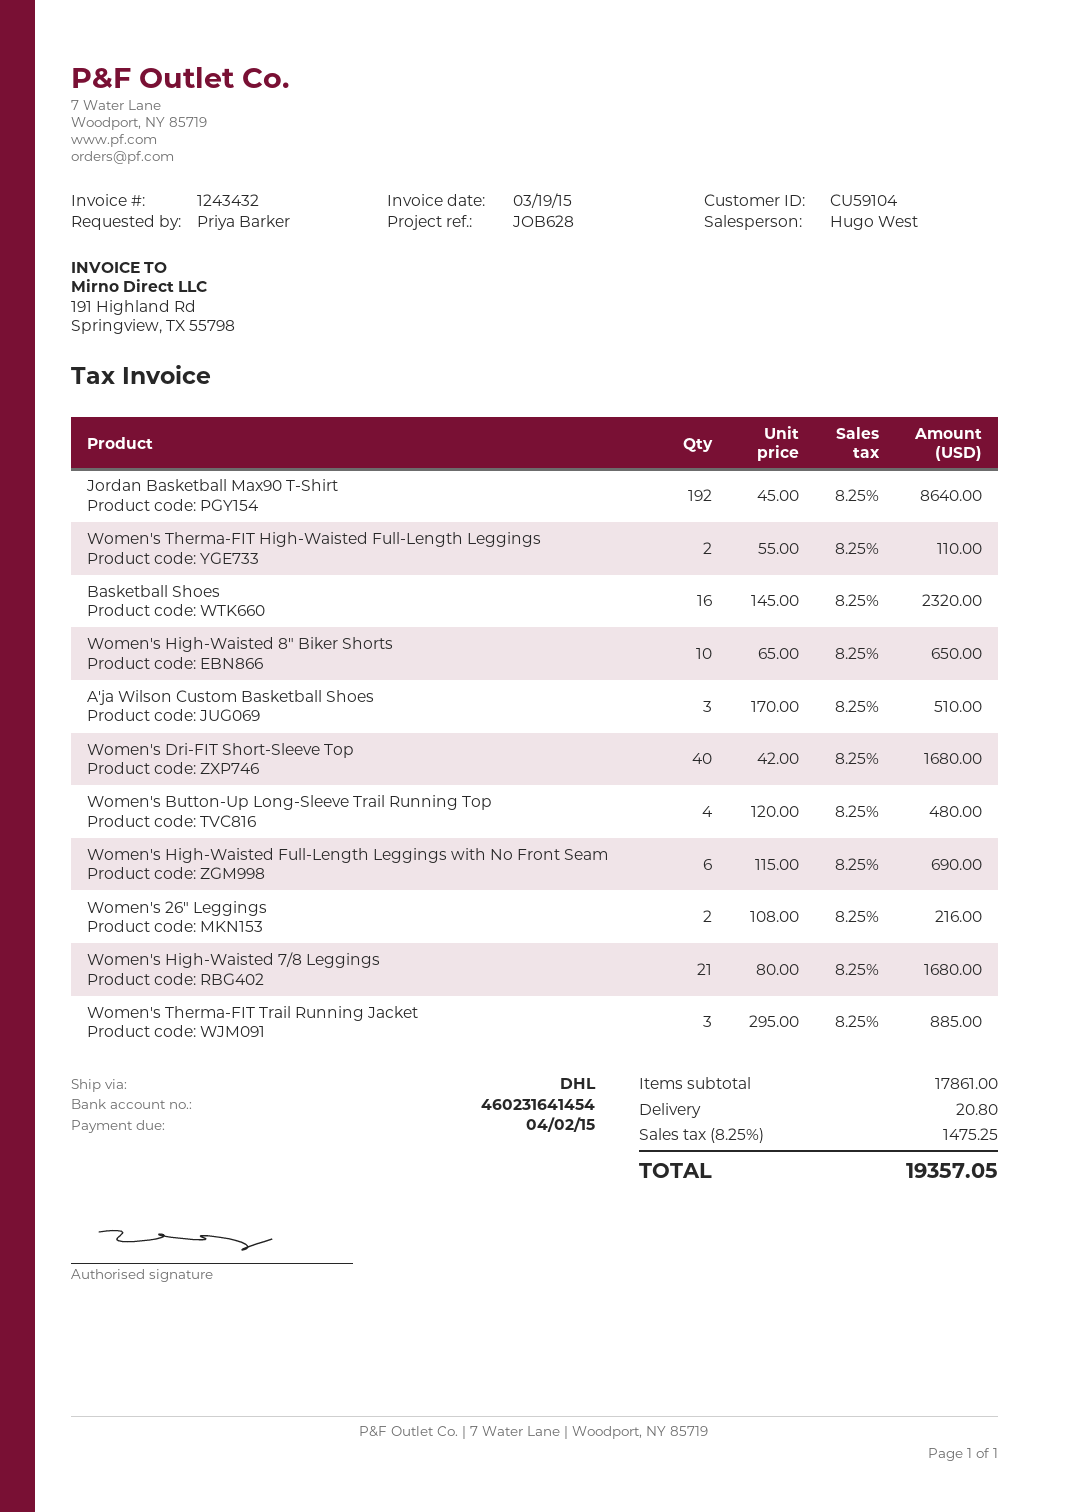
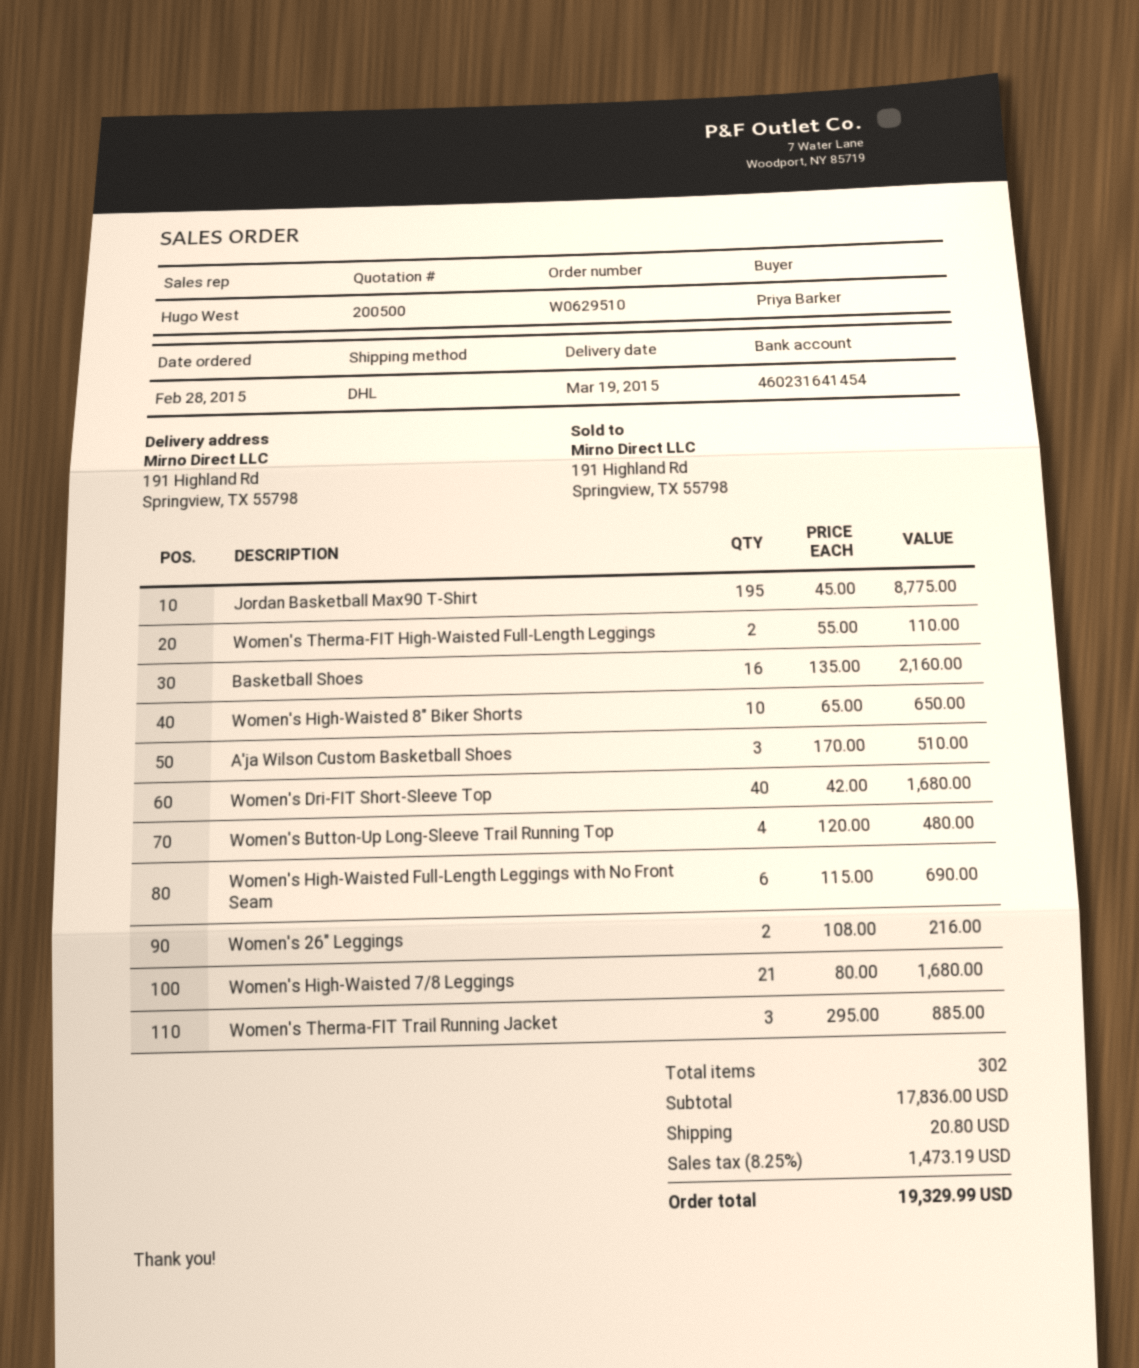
Jordan Basketball Max90 T-Shirt: 192 x 45.00 = 8640.00 -> 195 x 45.00 = 8775.00
Basketball Shoes: 16 x 145.00 = 2320.00 -> 16 x 135.00 = 2160.00
subtotal: 17861.00 -> 17836.00
tax: 8.25% = 1475.25 -> 8.25% = 1473.19
total: 19357.05 -> 19329.99

